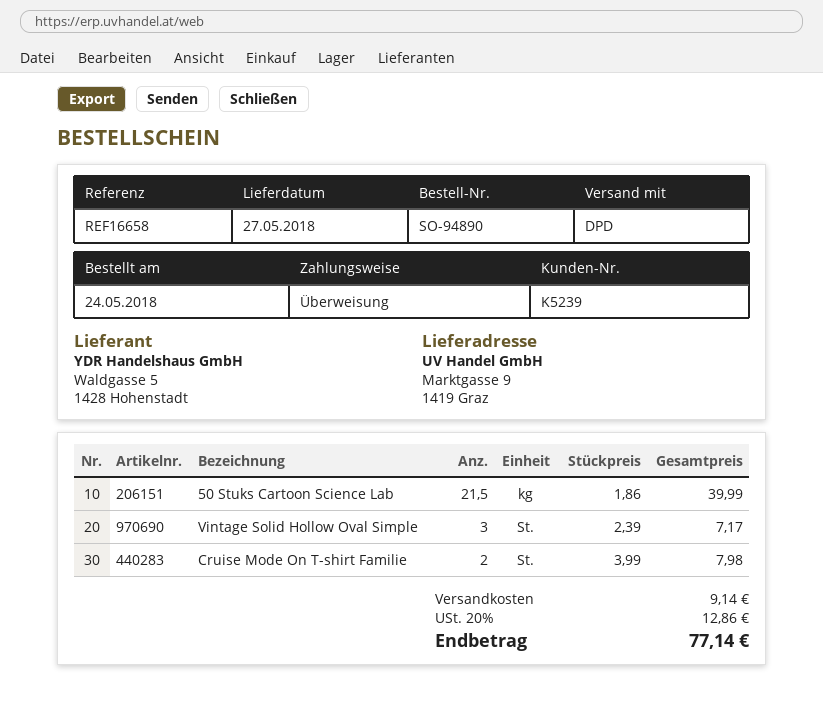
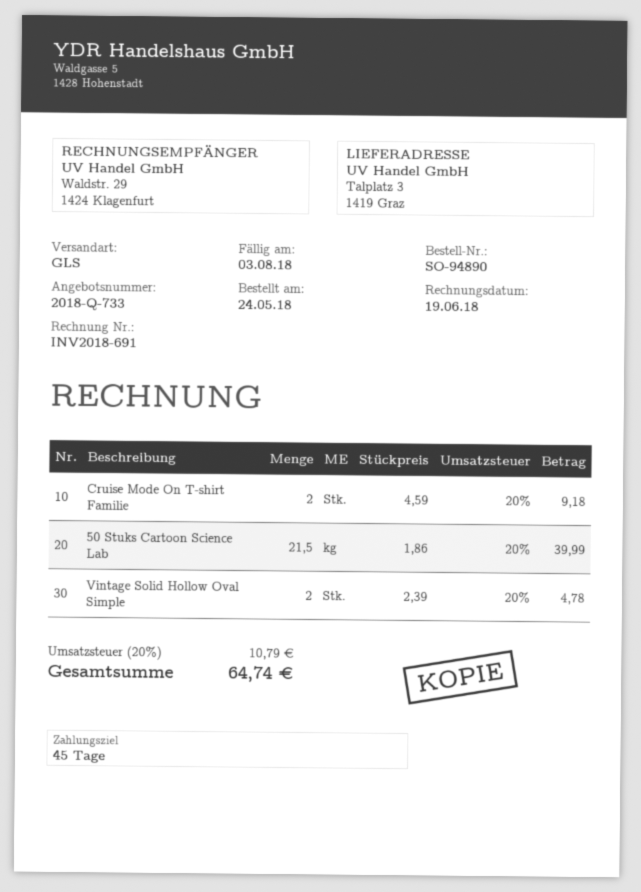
shipping method: DPD -> GLS
ship to: Marktgasse 9, 1419 Graz -> Talplatz 3, 1419 Graz
Vintage Solid Hollow Oval Simple: 3 x 2.39 = 7.17 -> 2 x 2.39 = 4.78
Cruise Mode On T-shirt Familie: 2 x 3.99 = 7.98 -> 2 x 4.59 = 9.18
shipping: 9.14 -> none
tax: 20% = 12.86 -> 20% = 10.79
total: 77.14 -> 64.74

